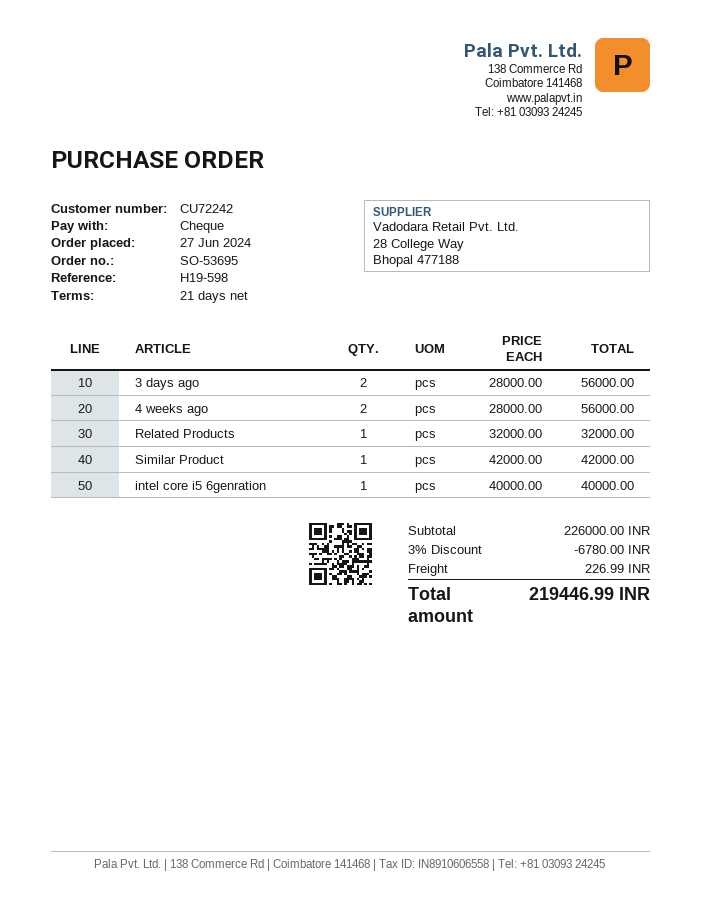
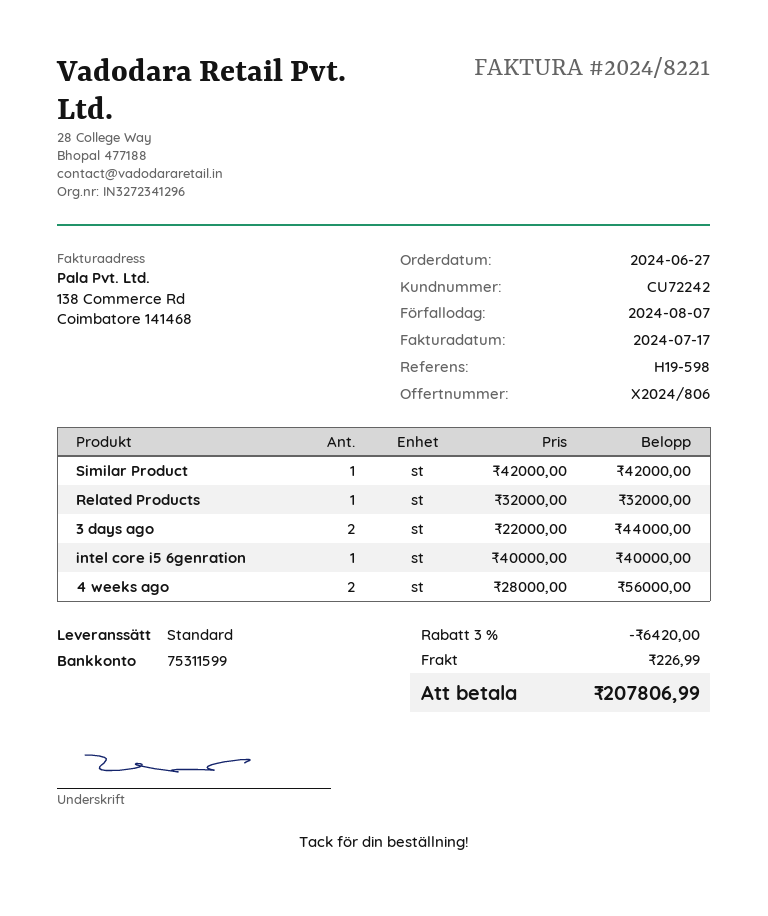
3 days ago: 2 x 28000.00 = 56000.00 -> 2 x 22000.00 = 44000.00
discount: 3% = 6780.00 -> 3% = 6420.00
total: 219446.99 -> 207806.99

